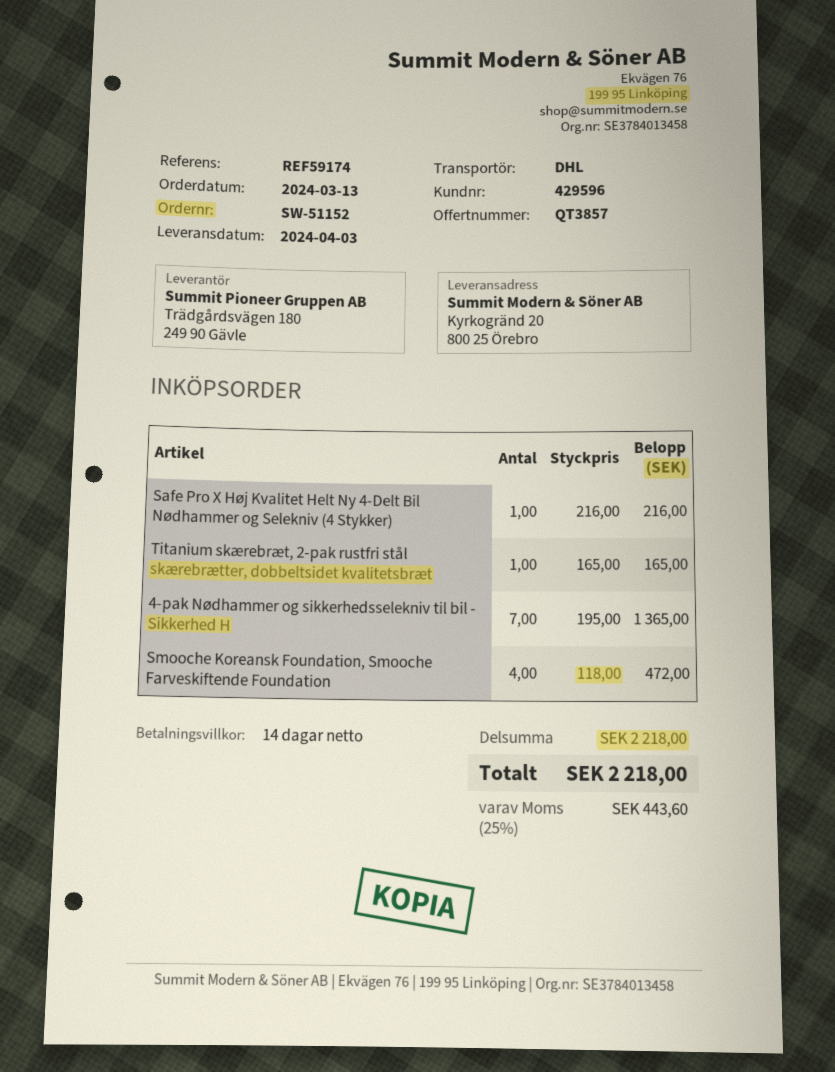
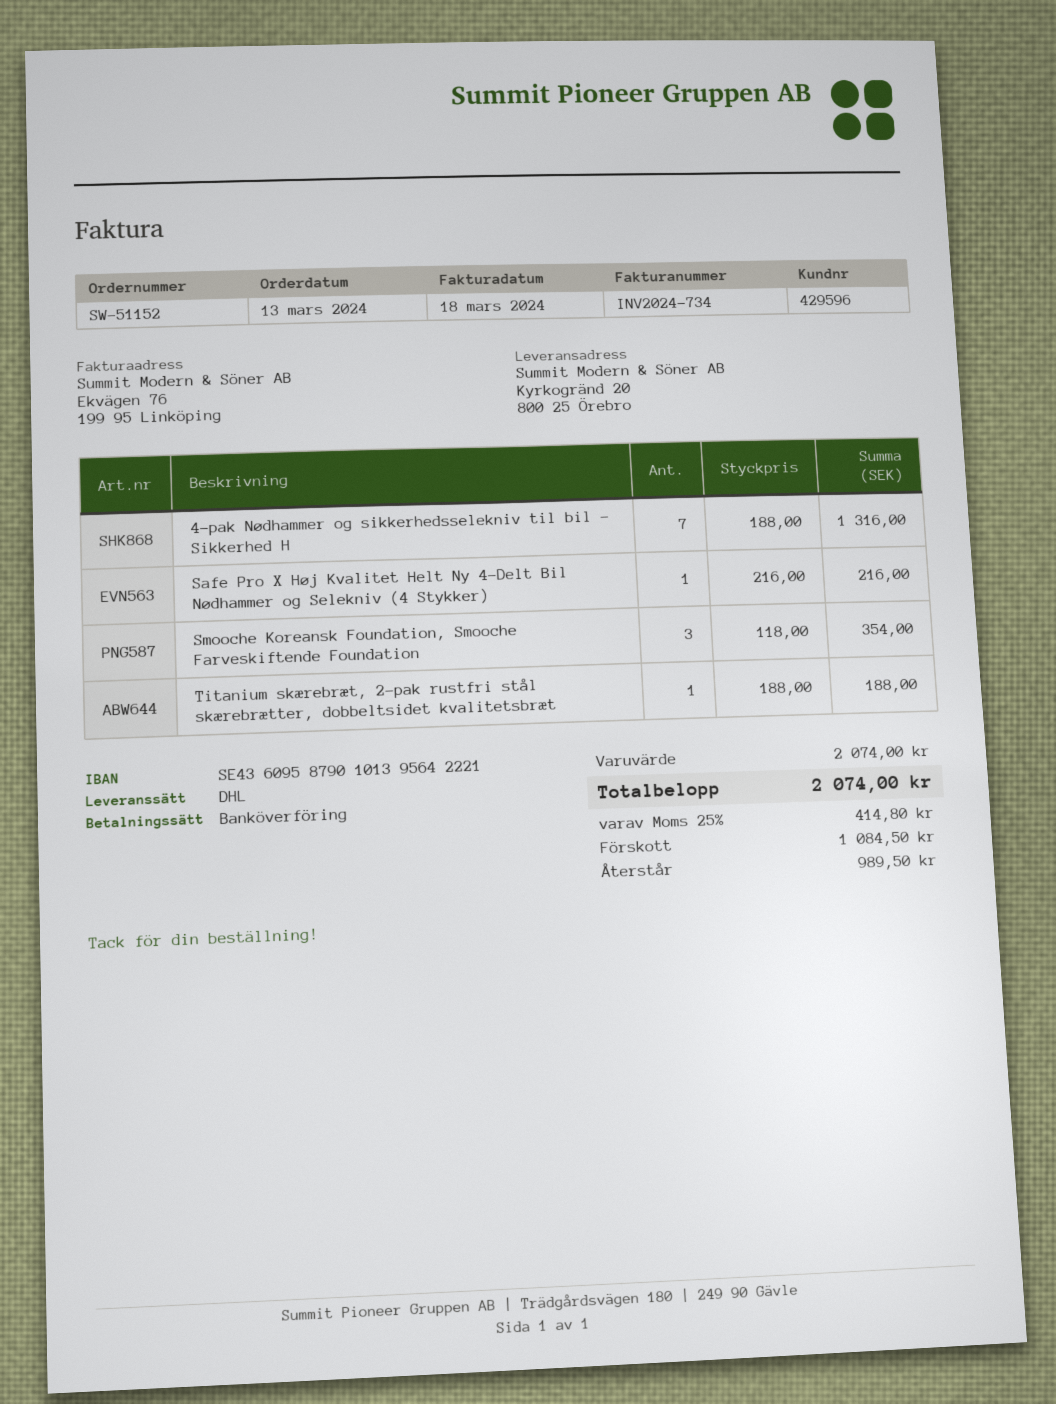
Titanium skærebræt, 2-pak rustfri stål skærebrætter, dobbeltsidet kvalitetsbræt: 1 x 165.00 = 165.00 -> 1 x 188.00 = 188.00
4-pak Nødhammer og sikkerhedsselekniv til bil - Sikkerhed H: 7 x 195.00 = 1365.00 -> 7 x 188.00 = 1316.00
Smooche Koreansk Foundation, Smooche Farveskiftende Foundation: 4 x 118.00 = 472.00 -> 3 x 118.00 = 354.00
subtotal: 2218.00 -> 2074.00
tax: 25% = 443.60 -> 25% = 414.80
total: 2218.00 -> 2074.00

